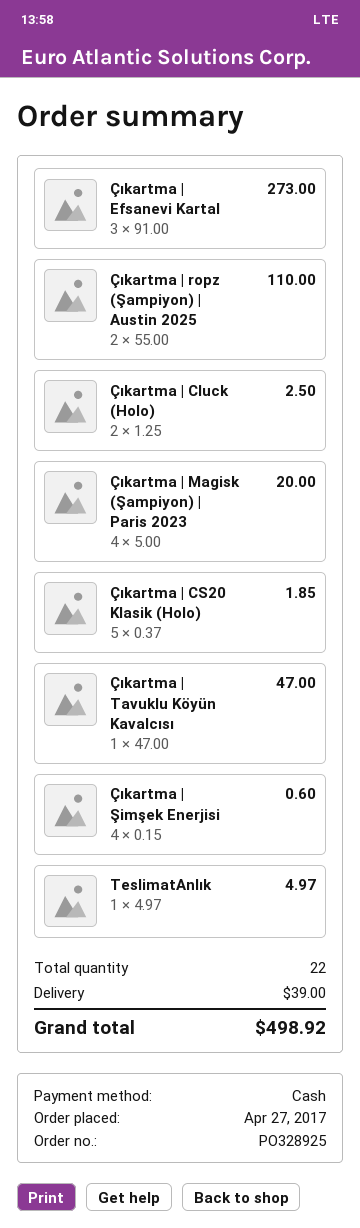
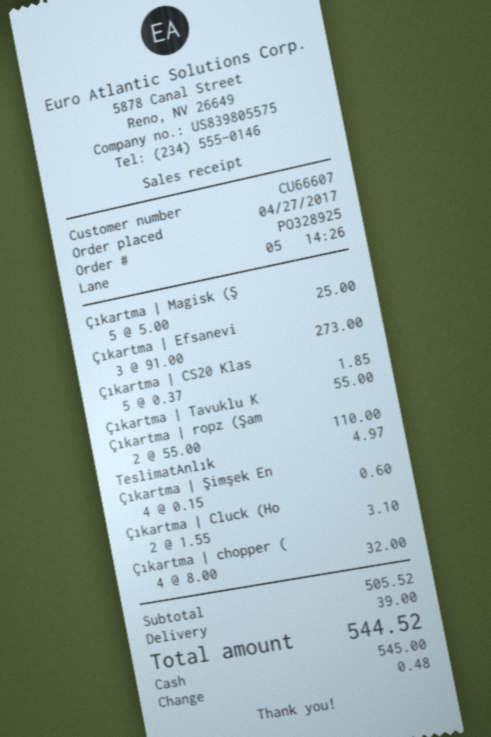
Çıkartma | Cluck (Holo): 2 x 1.25 = 2.50 -> 2 x 1.55 = 3.10
Çıkartma | Magisk (Şampiyon) | Paris 2023: 4 x 5.00 = 20.00 -> 5 x 5.00 = 25.00
Çıkartma | Tavuklu Köyün Kavalcısı: 1 x 47.00 = 47.00 -> 1 x 55.00 = 55.00
Çıkartma | chopper (: none -> 4 x 8.00 = 32.00
total: 498.92 -> 544.52

